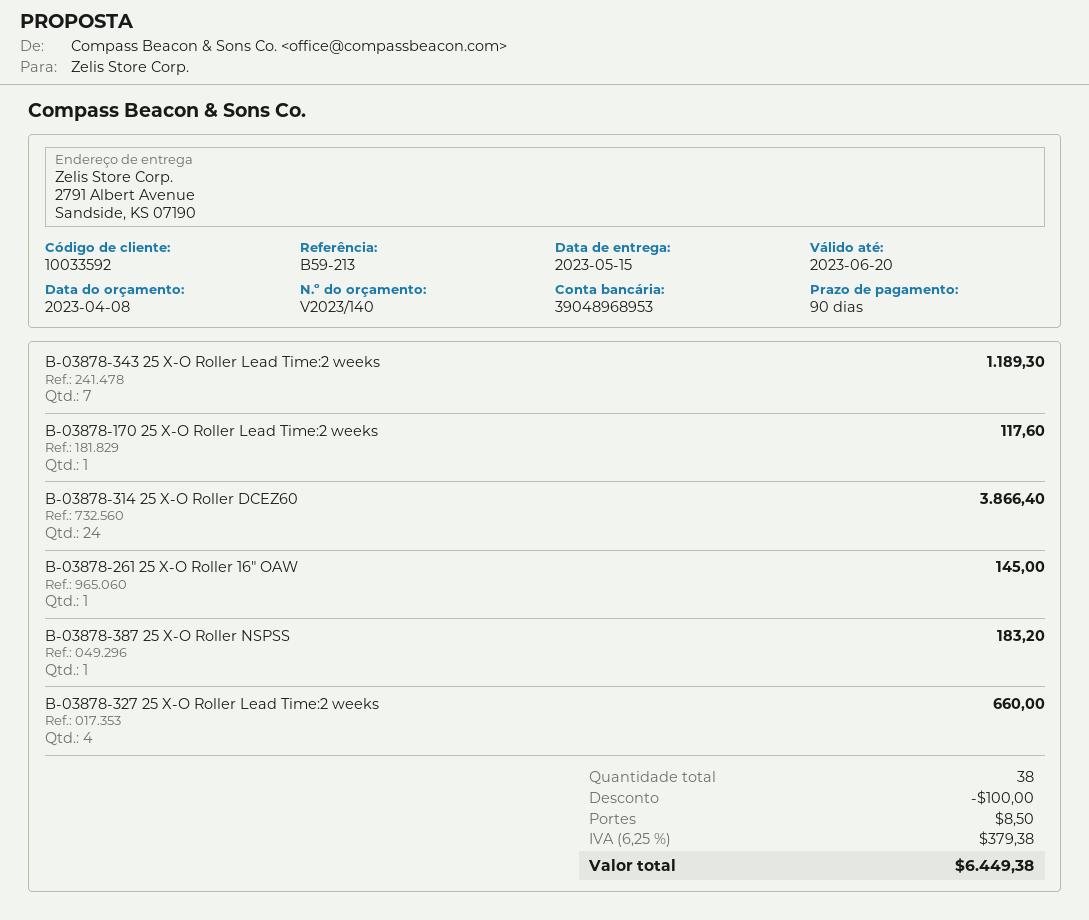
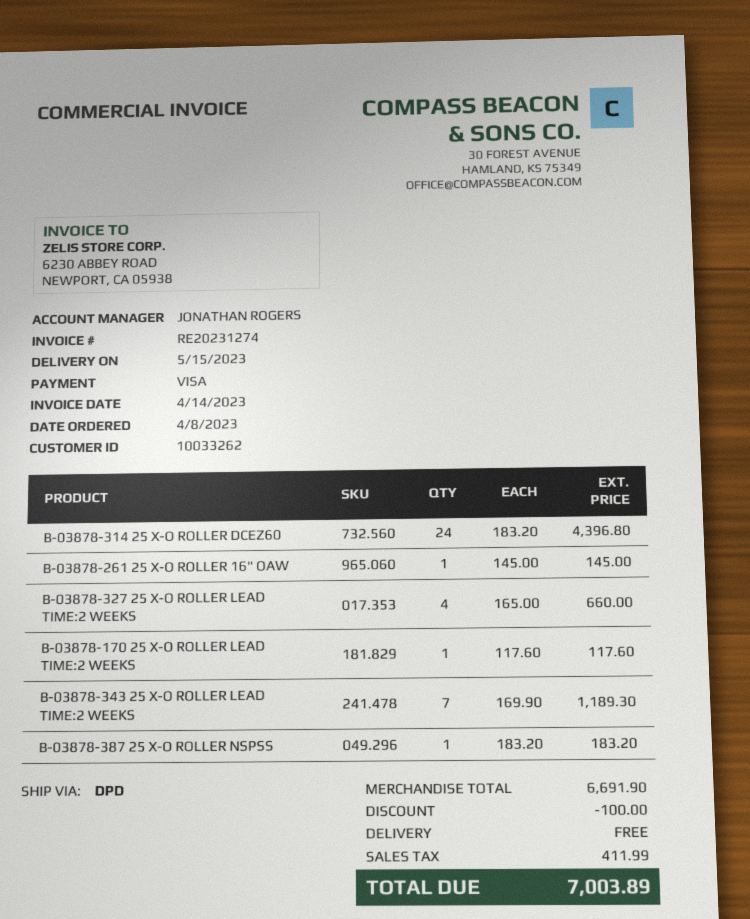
customer number: 10033592 -> 10033262
B-03878-314 25 X-O Roller DCEZ60: 24 for 3866.40 -> 24 for 4396.80
shipping: 8.50 -> 0.00
tax: 379.38 -> 411.99
total: 6449.38 -> 7003.89

